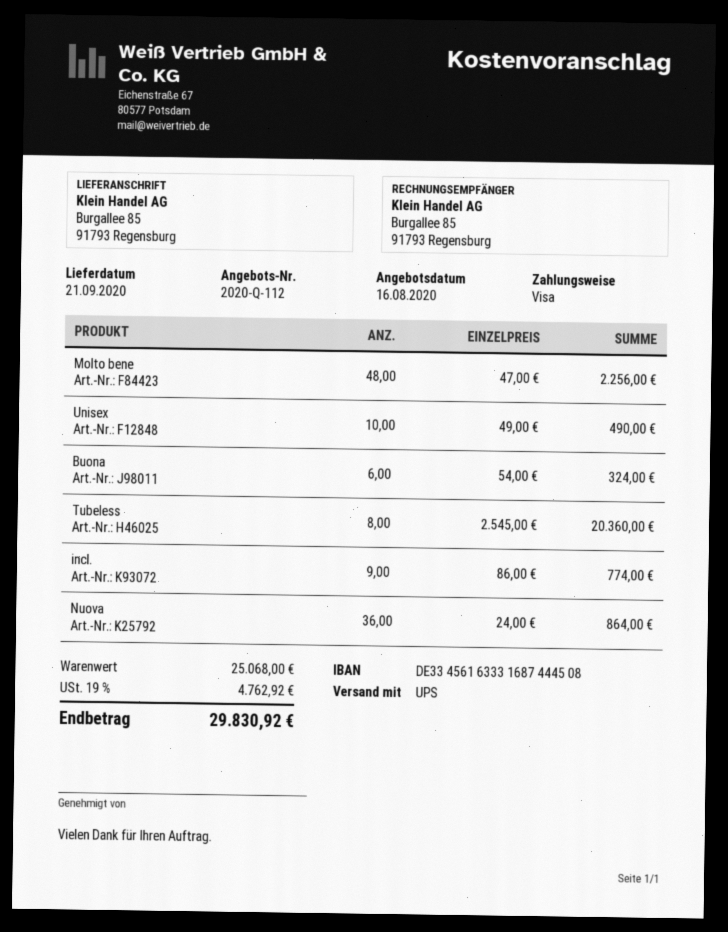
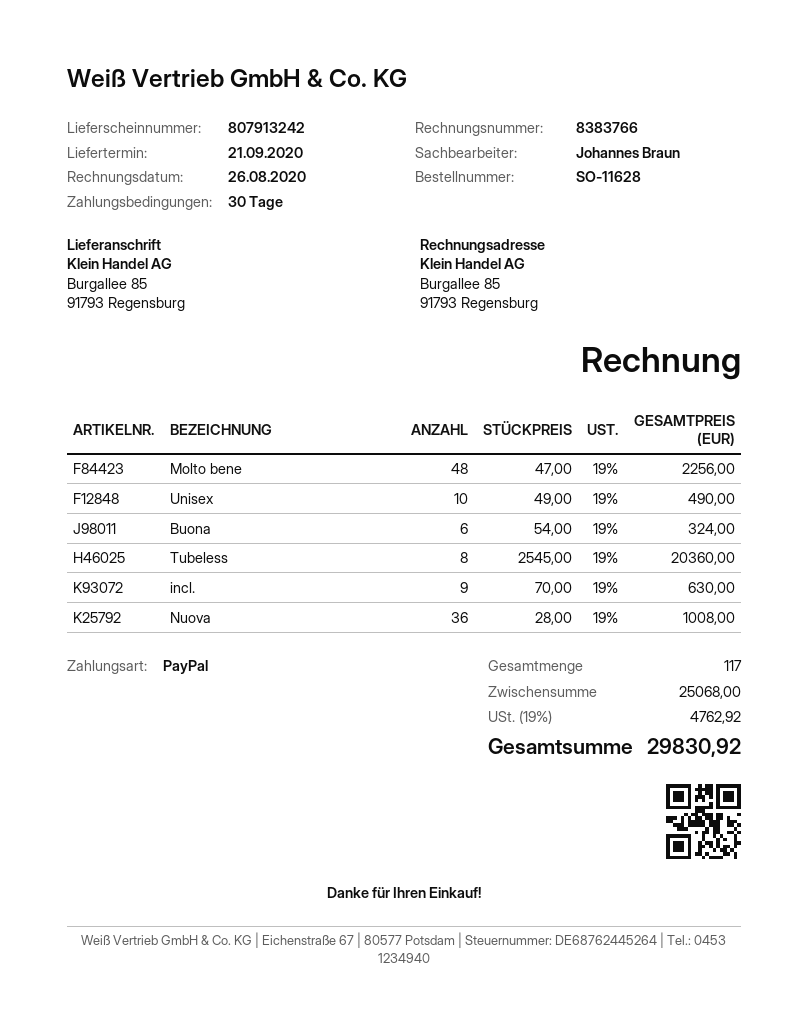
payment method: Visa -> PayPal
incl.: 9 x 86.00 = 774.00 -> 9 x 70.00 = 630.00
Nuova: 36 x 24.00 = 864.00 -> 36 x 28.00 = 1008.00

